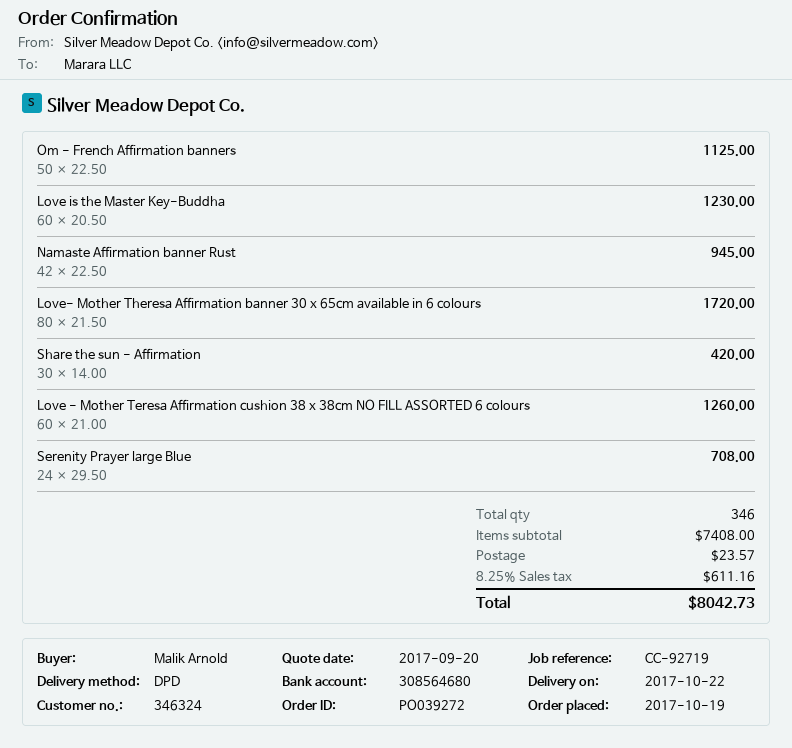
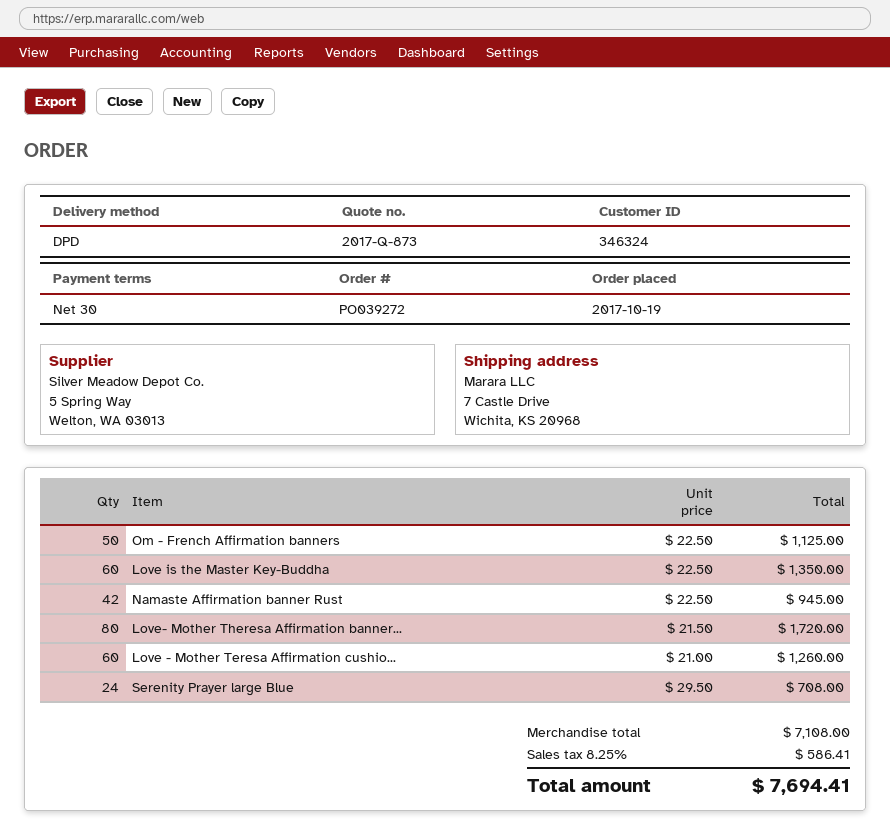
Love is the Master Key-Buddha: 60 x 20.50 = 1230.00 -> 60 x 22.50 = 1350.00
Share the sun - Affirmation: 30 x 14.00 = 420.00 -> none
subtotal: 7408.00 -> 7108.00
shipping: 23.57 -> none
tax: 8.25% = 611.16 -> 8.25% = 586.41
total: 8042.73 -> 7694.41

